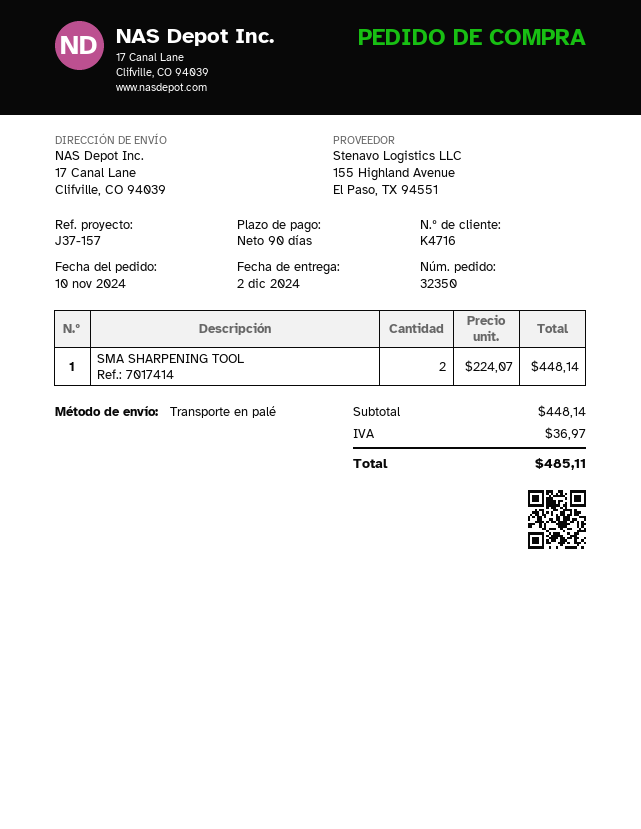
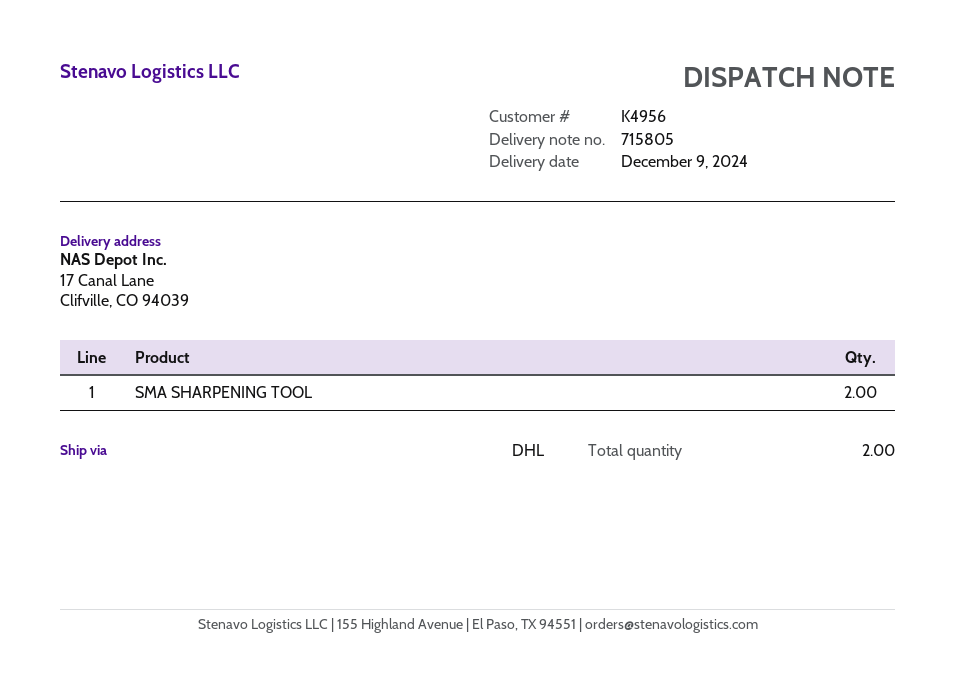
delivery date: 2024-12-02 -> 2024-12-09
customer number: K4716 -> K4956
shipping method: pallet freight -> DHL

